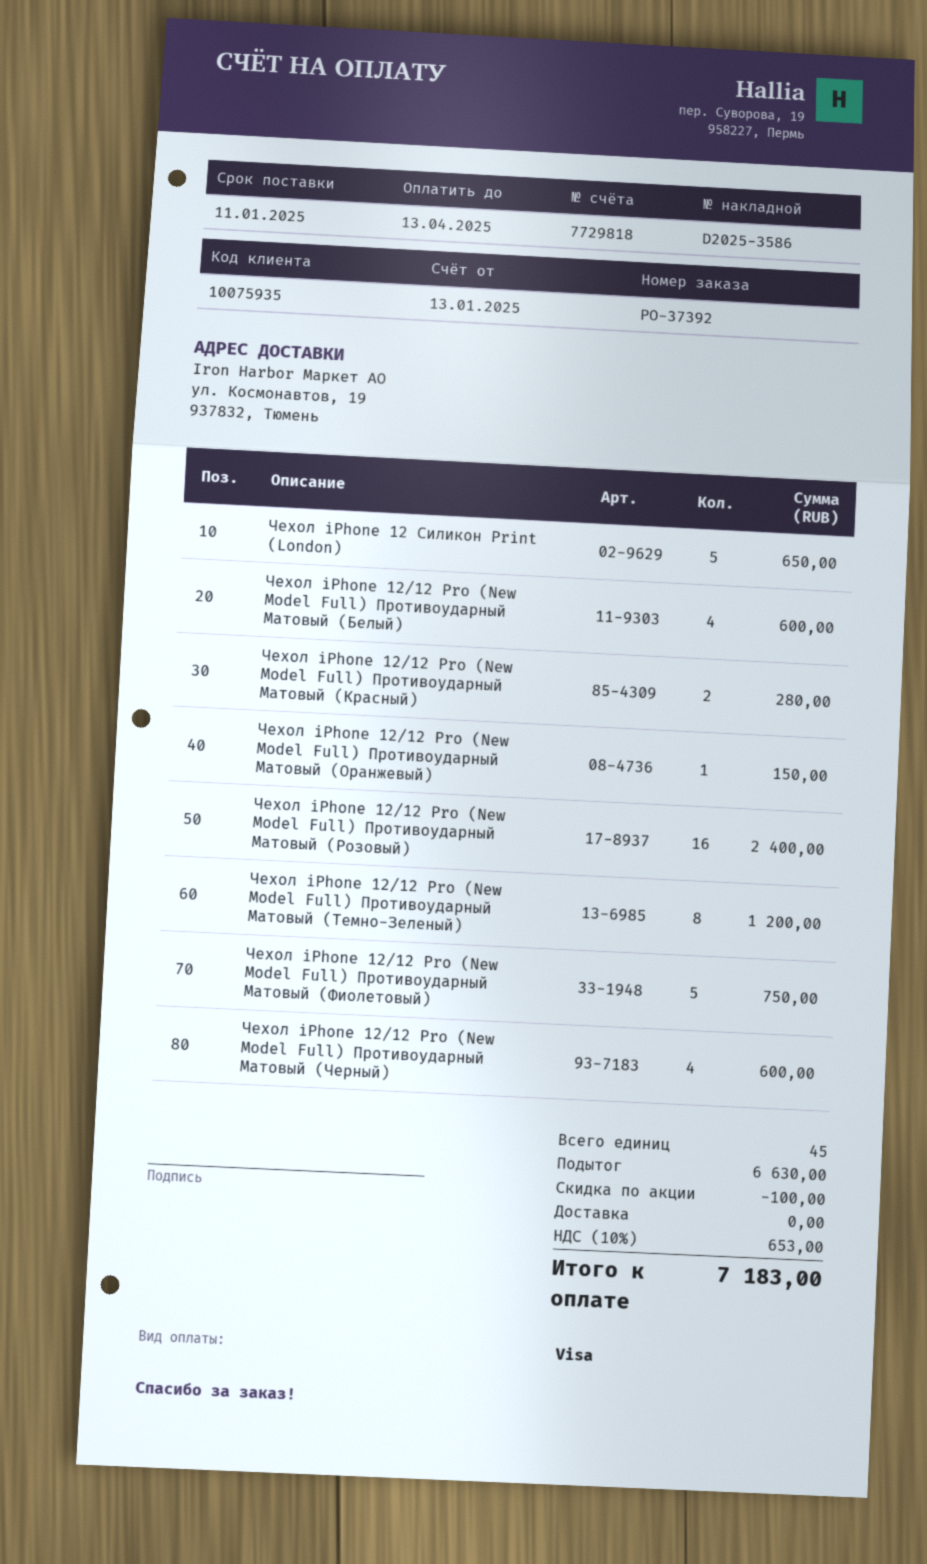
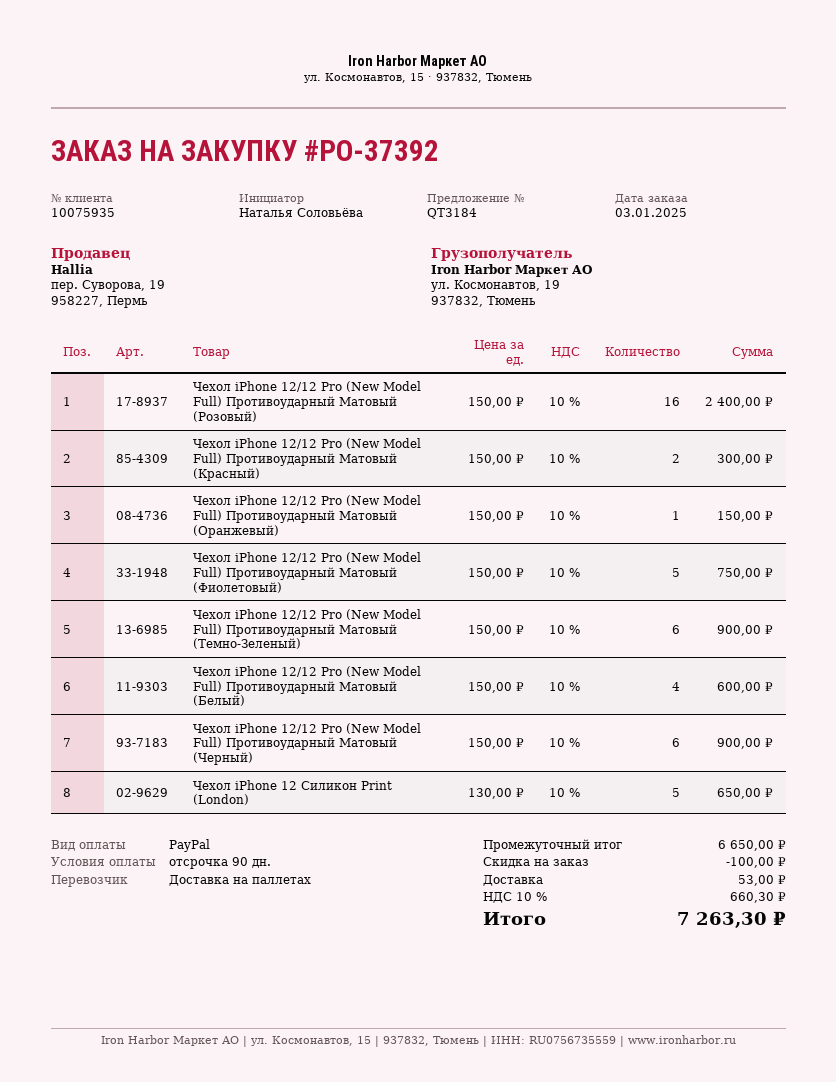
payment method: Visa -> PayPal
Чехол iPhone 12/12 Pro (New Model Full) Противоударный Матовый (Красный): 2 for 280.00 -> 2 for 300.00
Чехол iPhone 12/12 Pro (New Model Full) Противоударный Матовый (Темно-Зеленый): 8 for 1200.00 -> 6 for 900.00
Чехол iPhone 12/12 Pro (New Model Full) Противоударный Матовый (Черный): 4 for 600.00 -> 6 for 900.00
subtotal: 6630.00 -> 6650.00
shipping: 0.00 -> 53.00
tax: 10% = 653.00 -> 10% = 660.30
total: 7183.00 -> 7263.30

